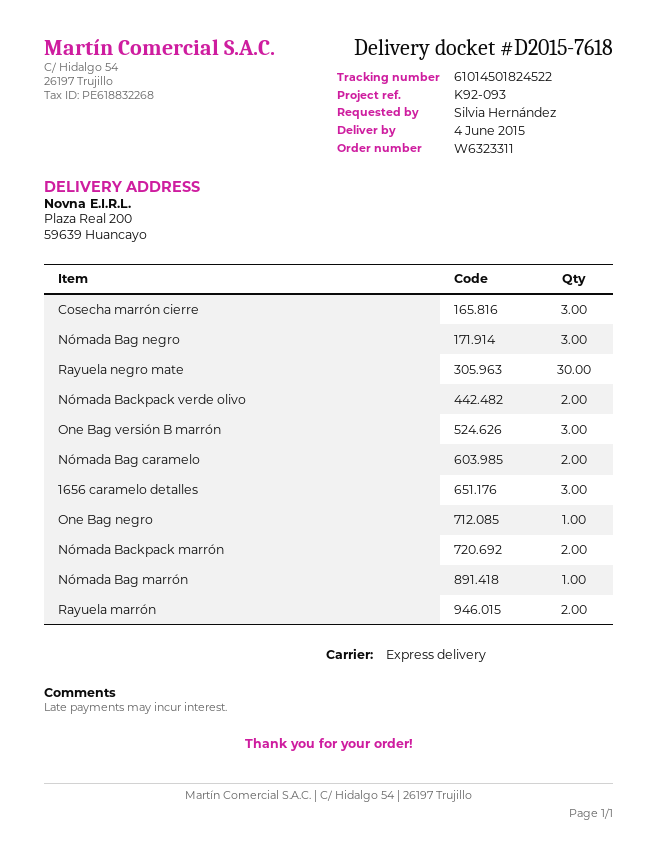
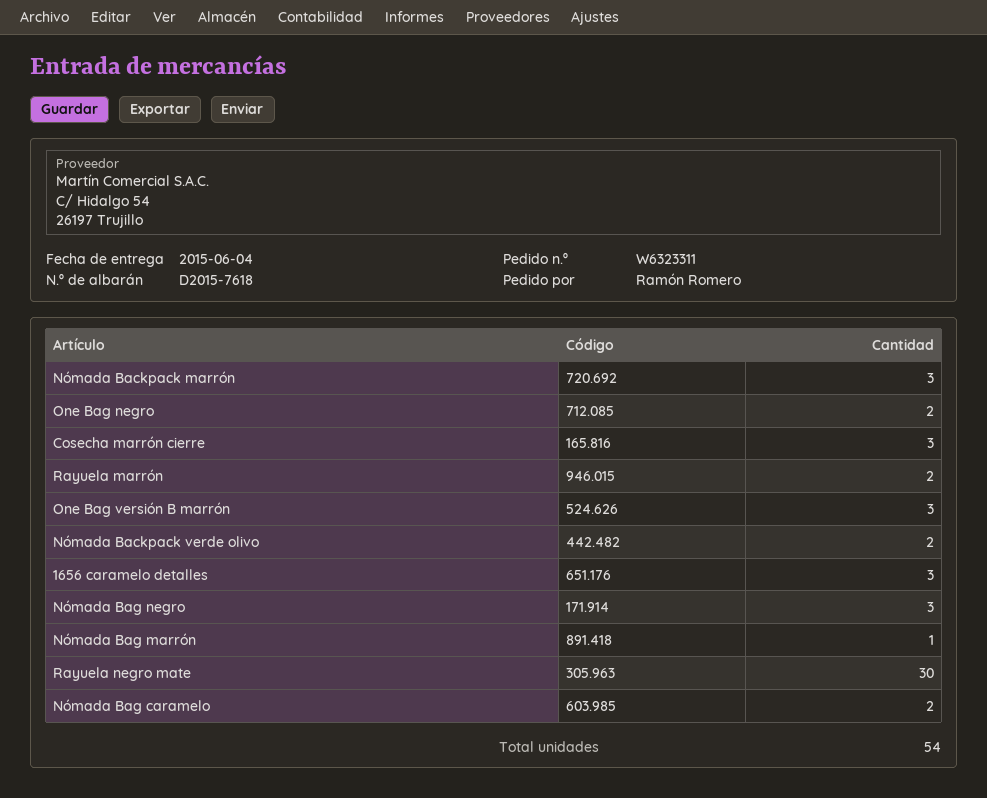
ordered by: Silvia Hernández -> Ramón Romero
One Bag negro: 1 -> 2
Nómada Backpack marrón: 2 -> 3

